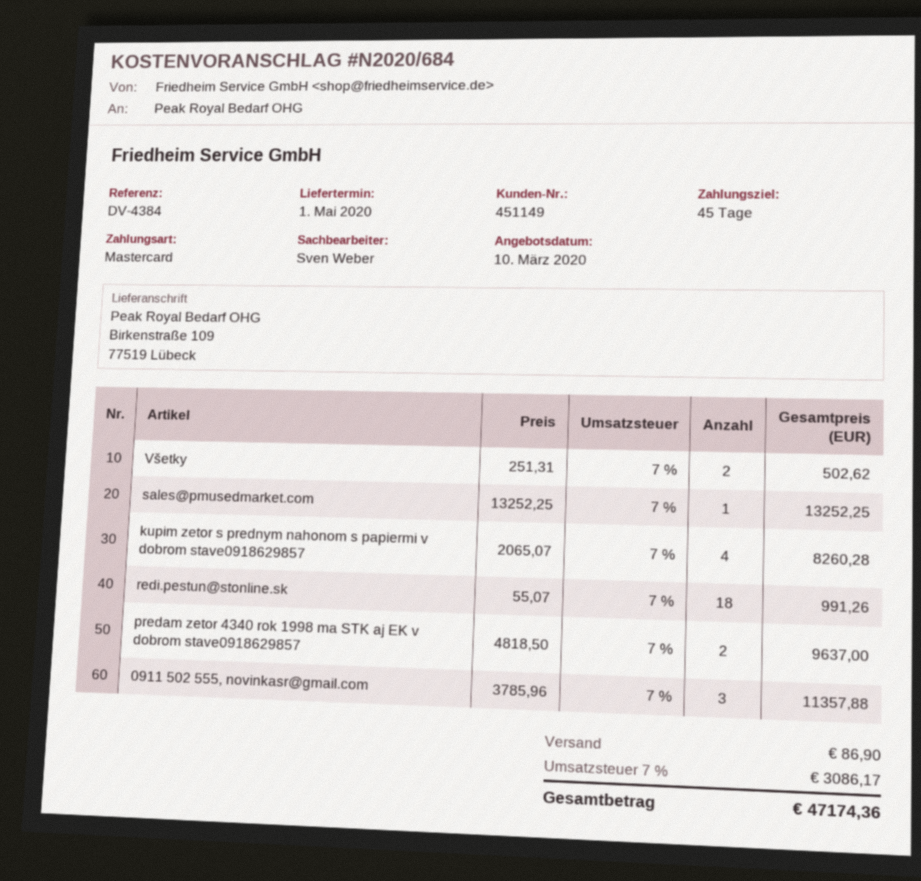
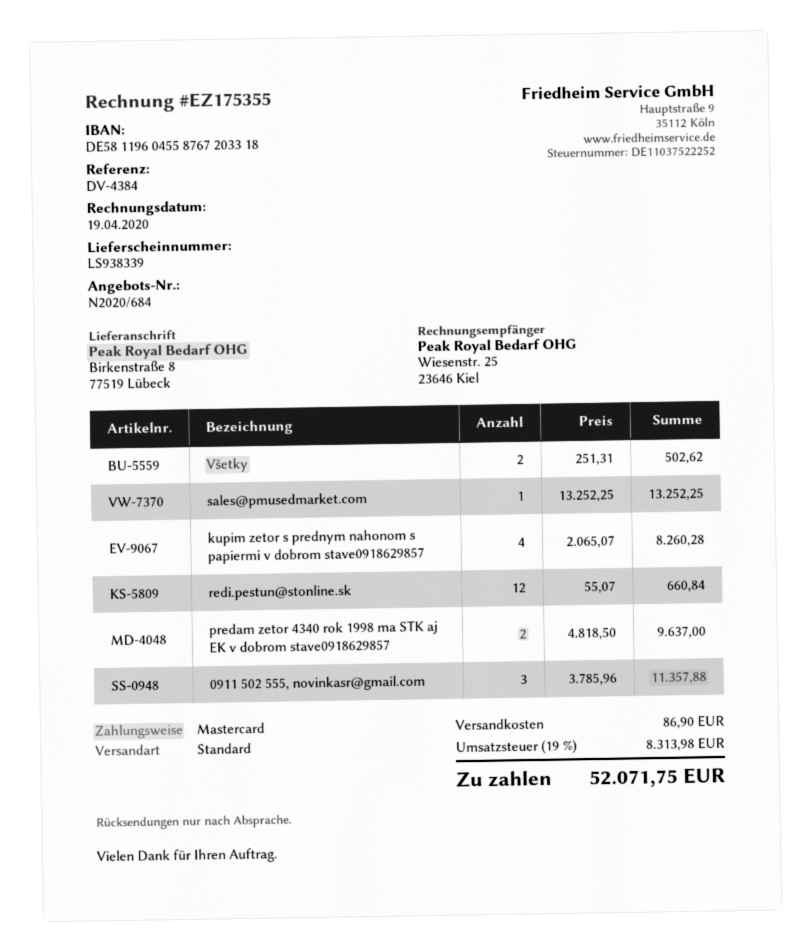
ship to: Birkenstraße 109, 77519 Lübeck -> Birkenstraße 8, 77519 Lübeck
redi.pestun@stonline.sk: 18 x 55.07 = 991.26 -> 12 x 55.07 = 660.84
tax: 7% = 3086.17 -> 19% = 8313.98
total: 47174.36 -> 52071.75

